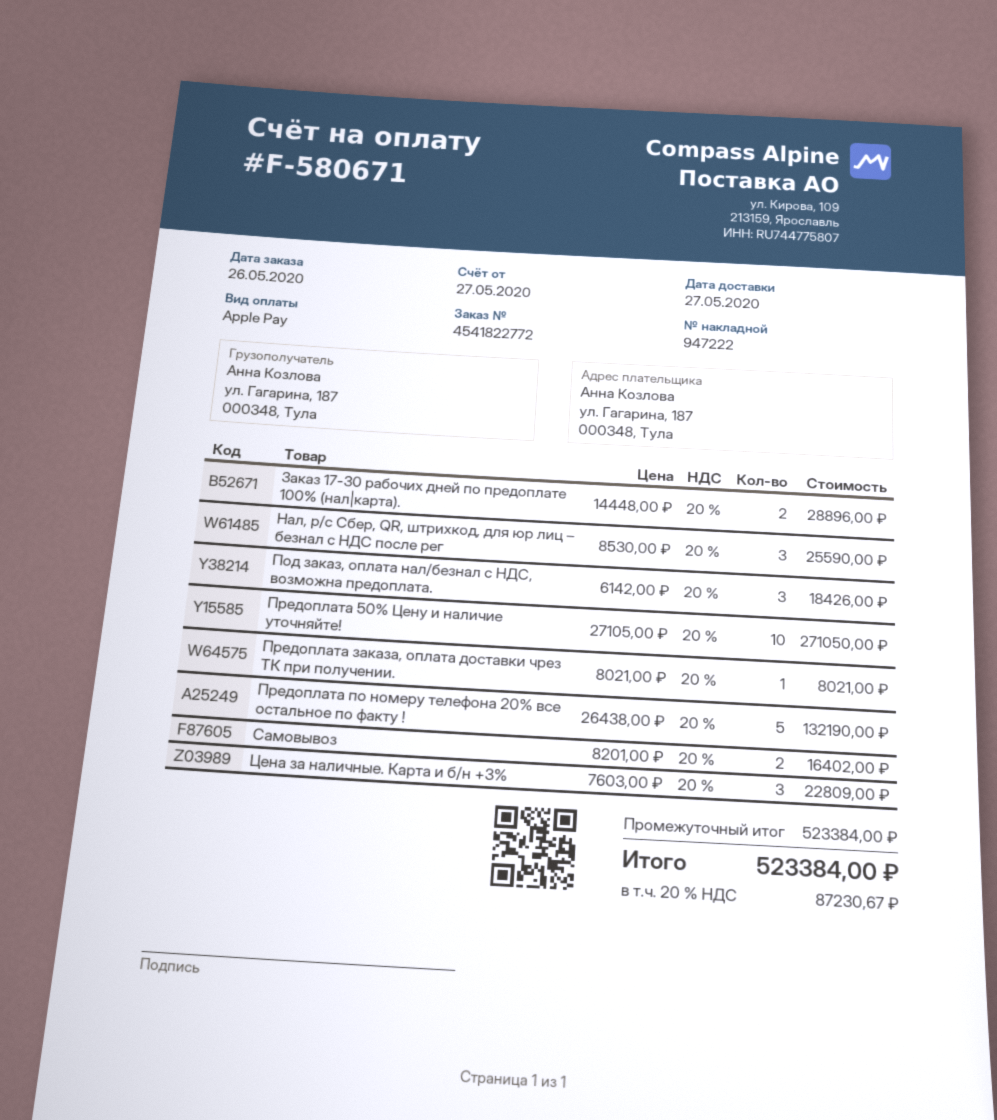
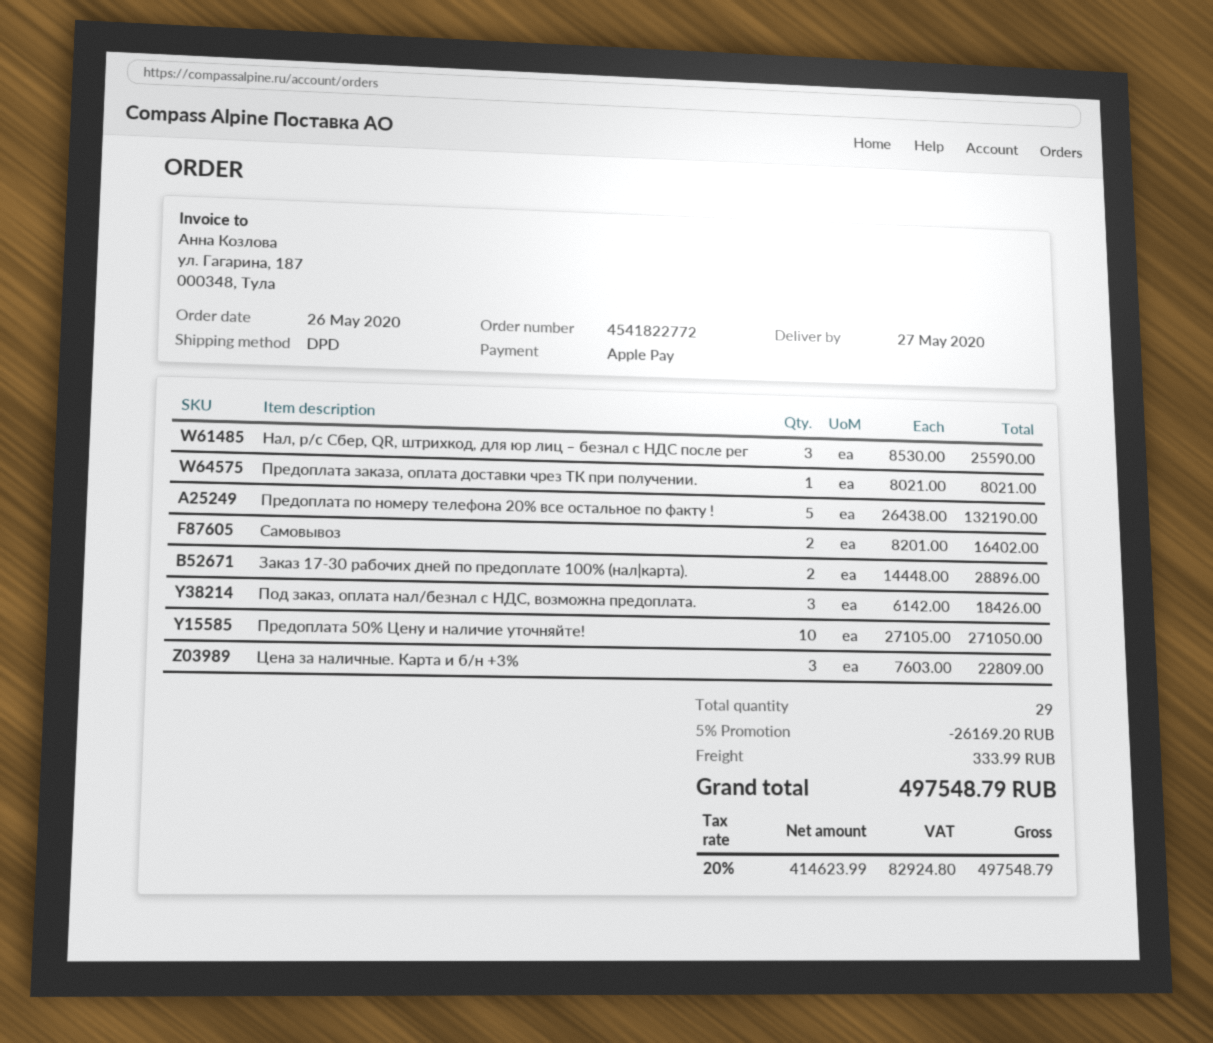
discount: none -> 5% = 26169.20
shipping: none -> 333.99
tax: 20% = 87230.67 -> 20% = 82924.80
total: 523384.00 -> 497548.79

